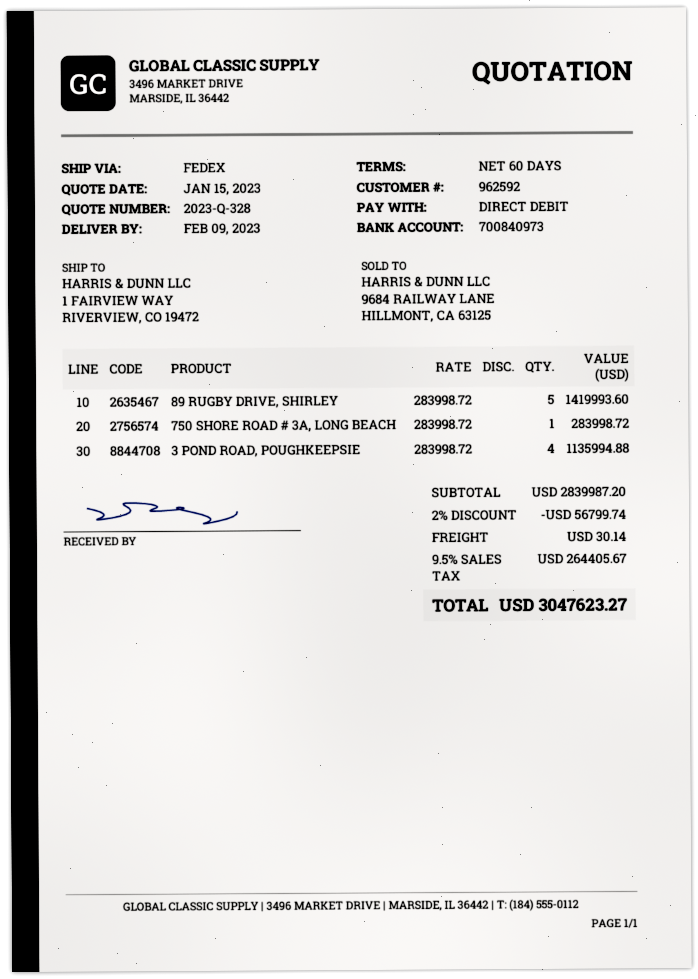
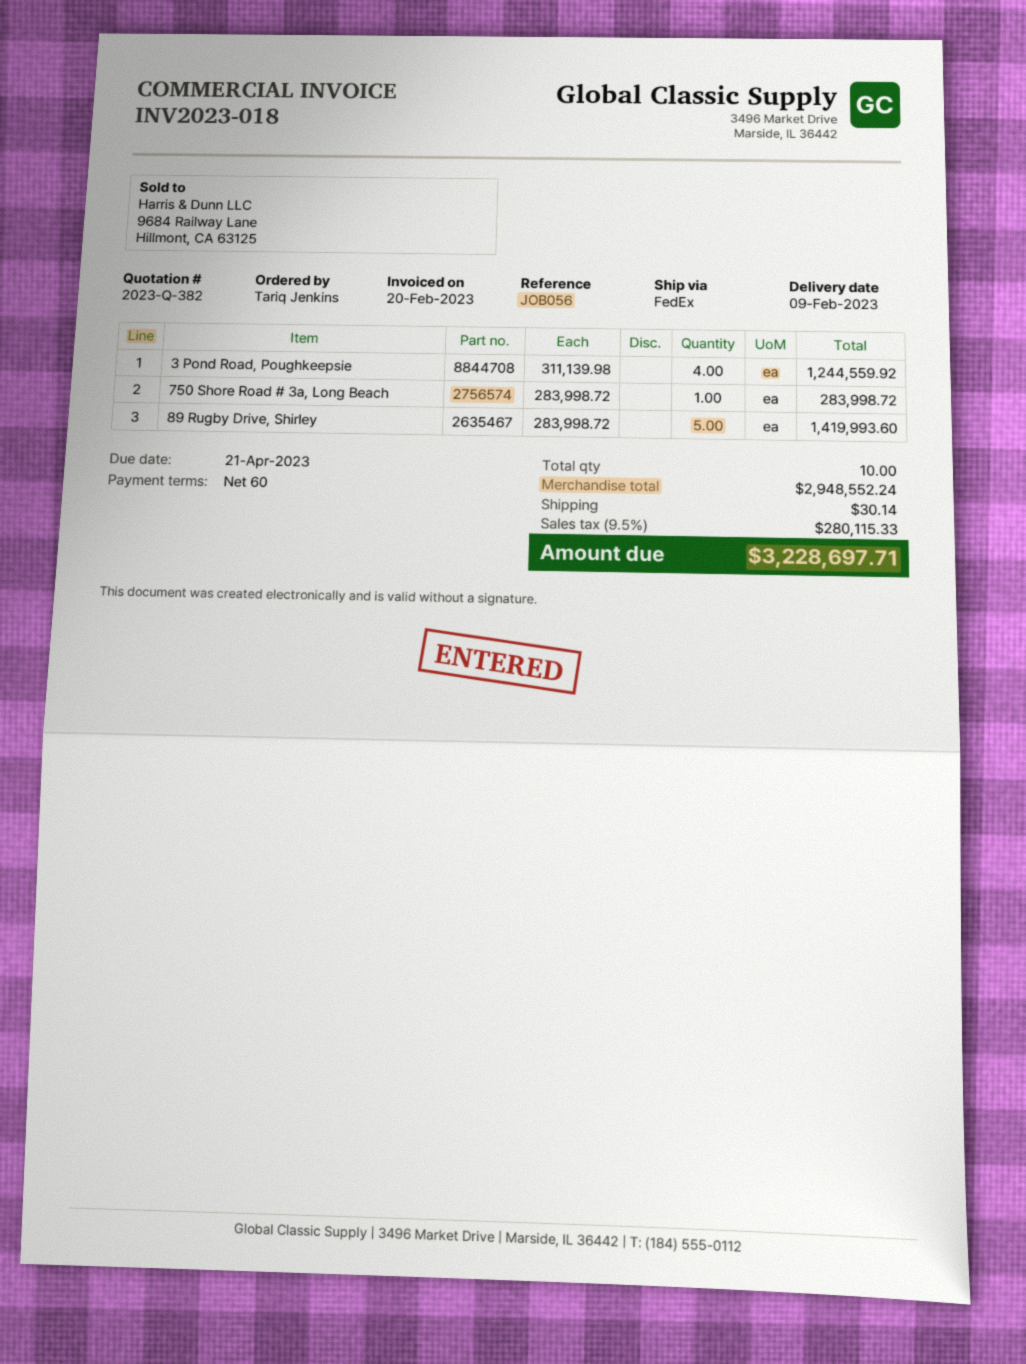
quote number: 2023-Q-328 -> 2023-Q-382
3 POND ROAD, POUGHKEEPSIE: 4 x 283998.72 = 1135994.88 -> 4 x 311139.98 = 1244559.92
subtotal: 2839987.20 -> 2948552.24
discount: 2% = 56799.74 -> none
tax: 9.5% = 264405.67 -> 9.5% = 280115.33
total: 3047623.27 -> 3228697.71

